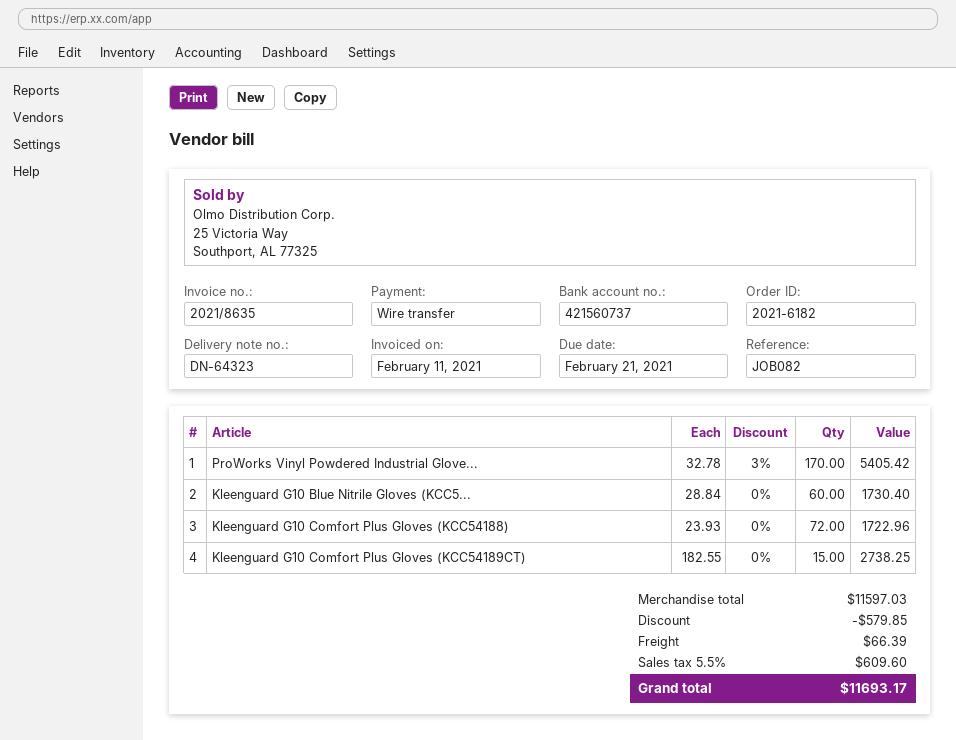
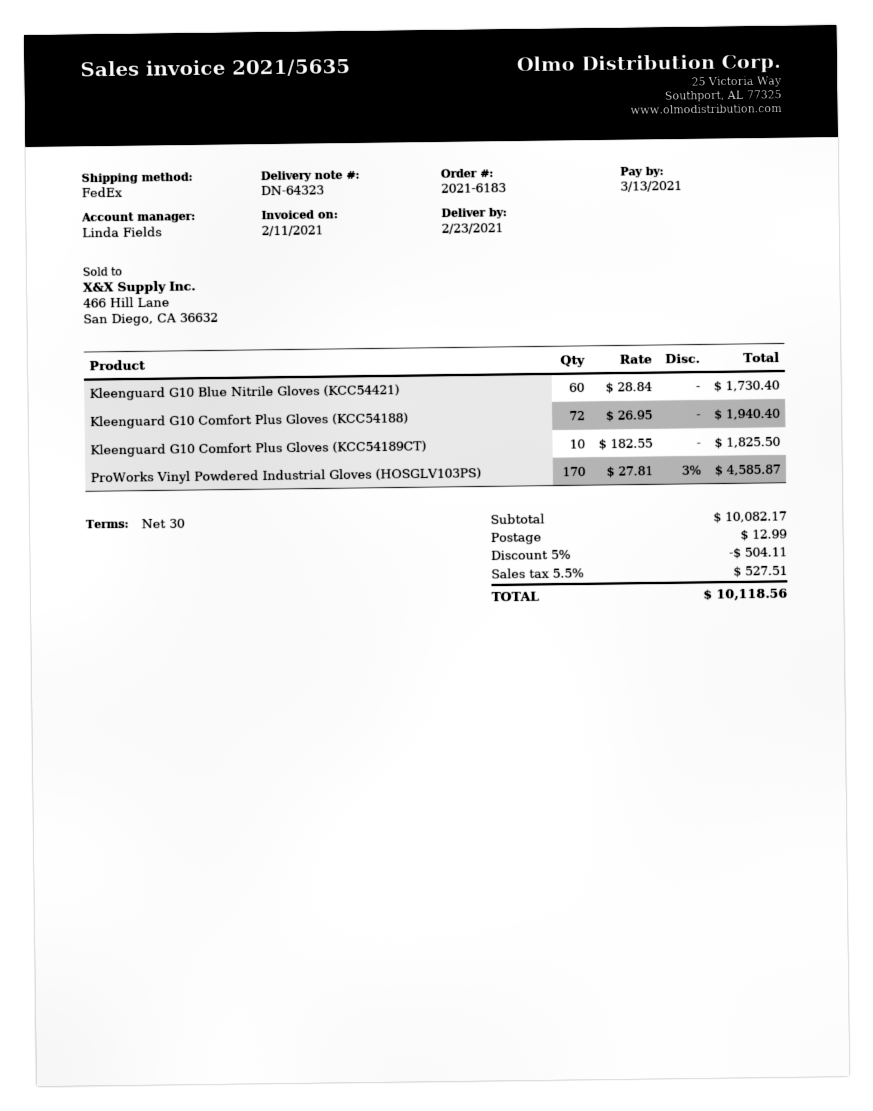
order number: 2021-6182 -> 2021-6183
invoice number: 2021/8635 -> 2021/5635
due date: 2021-02-21 -> 2021-03-13
ProWorks Vinyl Powdered Industrial Glove...: 170 x 32.78 - 3% = 5405.42 -> 170 x 27.81 - 3% = 4585.87
Kleenguard G10 Comfort Plus Gloves (KCC54188): 72 x 23.93 = 1722.96 -> 72 x 26.95 = 1940.40
Kleenguard G10 Comfort Plus Gloves (KCC54189CT): 15 x 182.55 = 2738.25 -> 10 x 182.55 = 1825.50
subtotal: 11597.03 -> 10082.17
discount: 579.85 -> 504.11
shipping: 66.39 -> 12.99
tax: 5.5% = 609.60 -> 5.5% = 527.51
total: 11693.17 -> 10118.56

